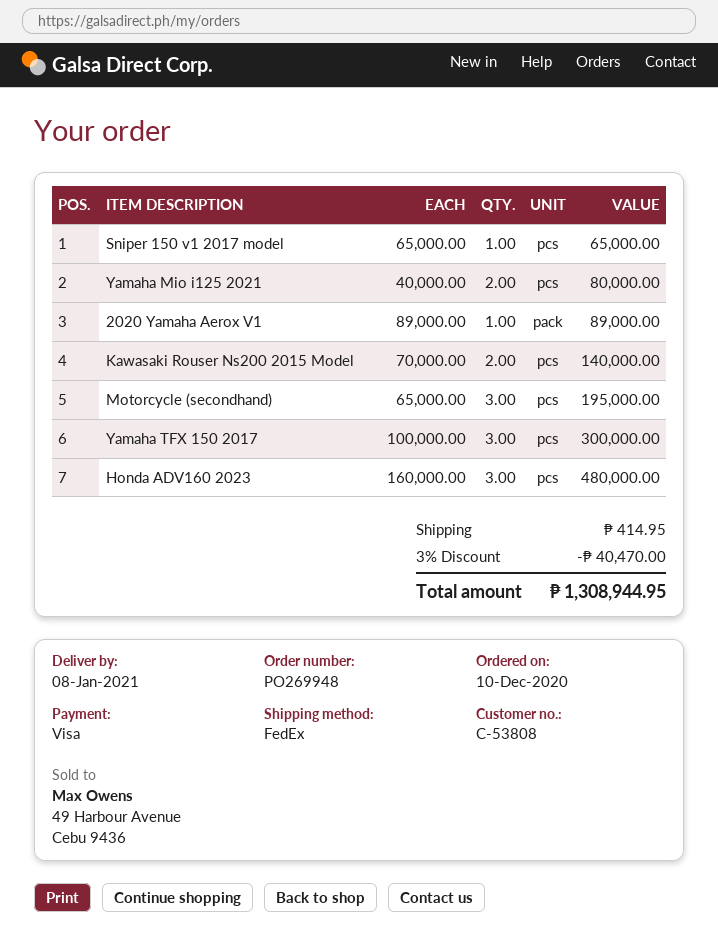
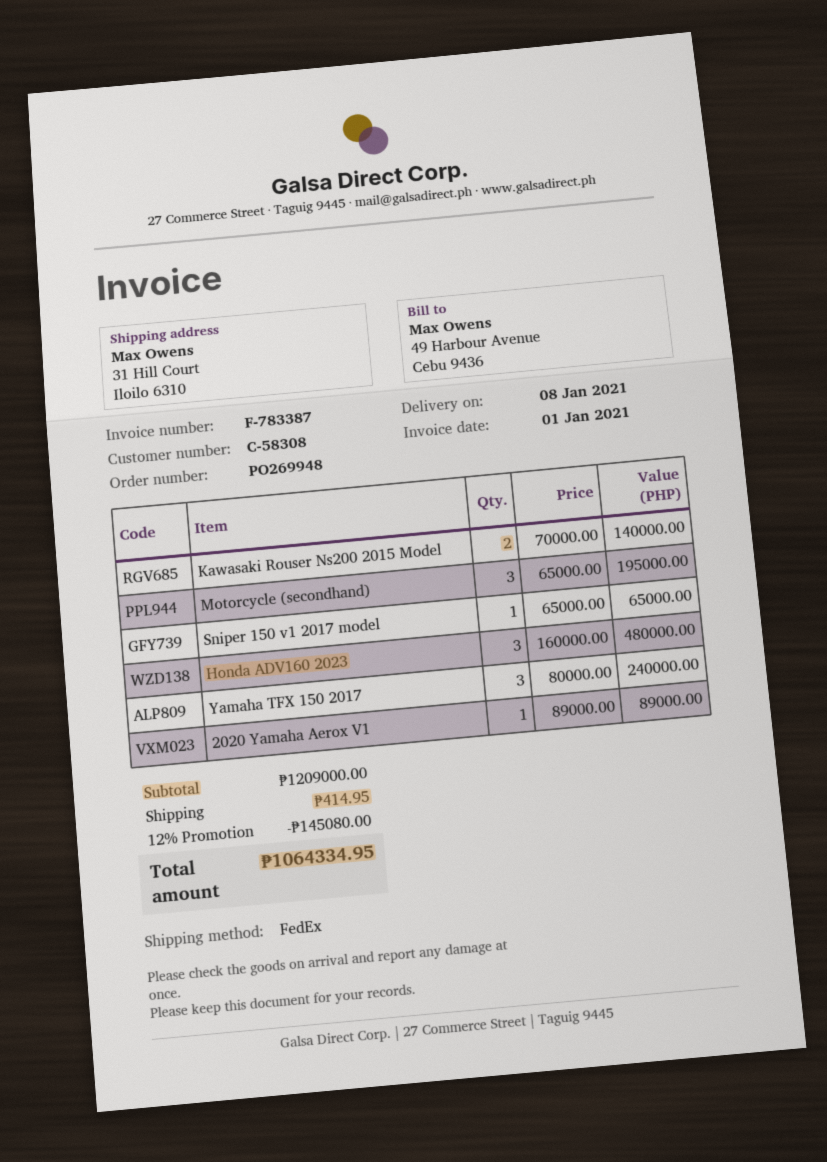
customer number: C-53808 -> C-58308
Yamaha Mio i125 2021: 2 x 40000.00 = 80000.00 -> none
Yamaha TFX 150 2017: 3 x 100000.00 = 300000.00 -> 3 x 80000.00 = 240000.00
discount: 3% = 40470.00 -> 12% = 145080.00
total: 1308944.95 -> 1064334.95

